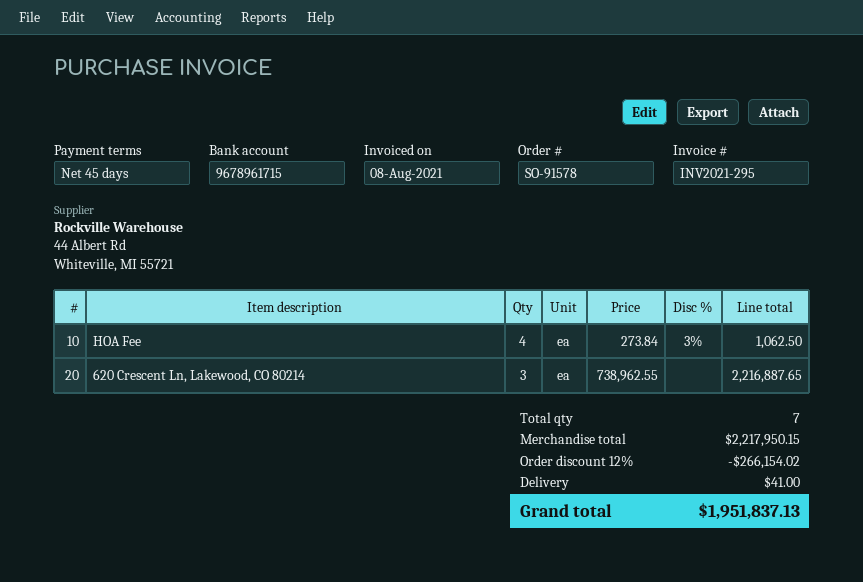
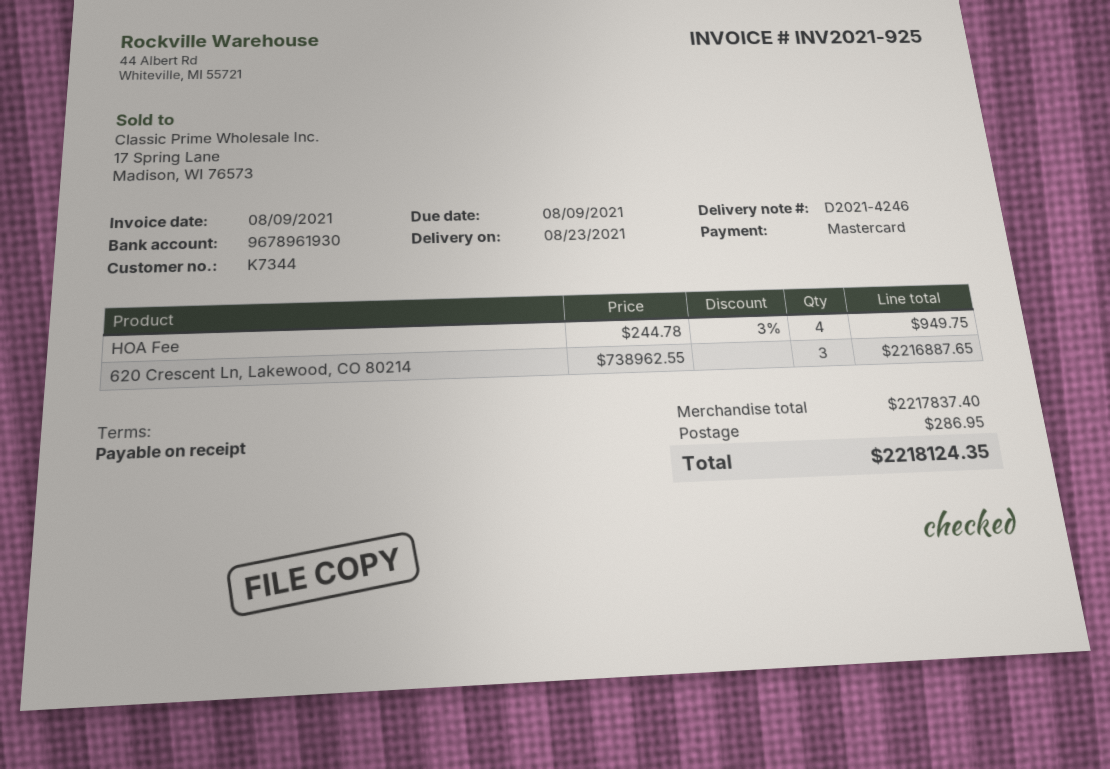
invoice number: INV2021-295 -> INV2021-925
invoice date: 2021-08-08 -> 2021-08-09
payment terms: 45 days -> on receipt
bank account: 9678961715 -> 9678961930
HOA Fee: 4 x 273.84 - 3% = 1062.50 -> 4 x 244.78 - 3% = 949.75
subtotal: 2217950.15 -> 2217837.40
discount: 12% = 266154.02 -> none
shipping: 41.00 -> 286.95
total: 1951837.13 -> 2218124.35

